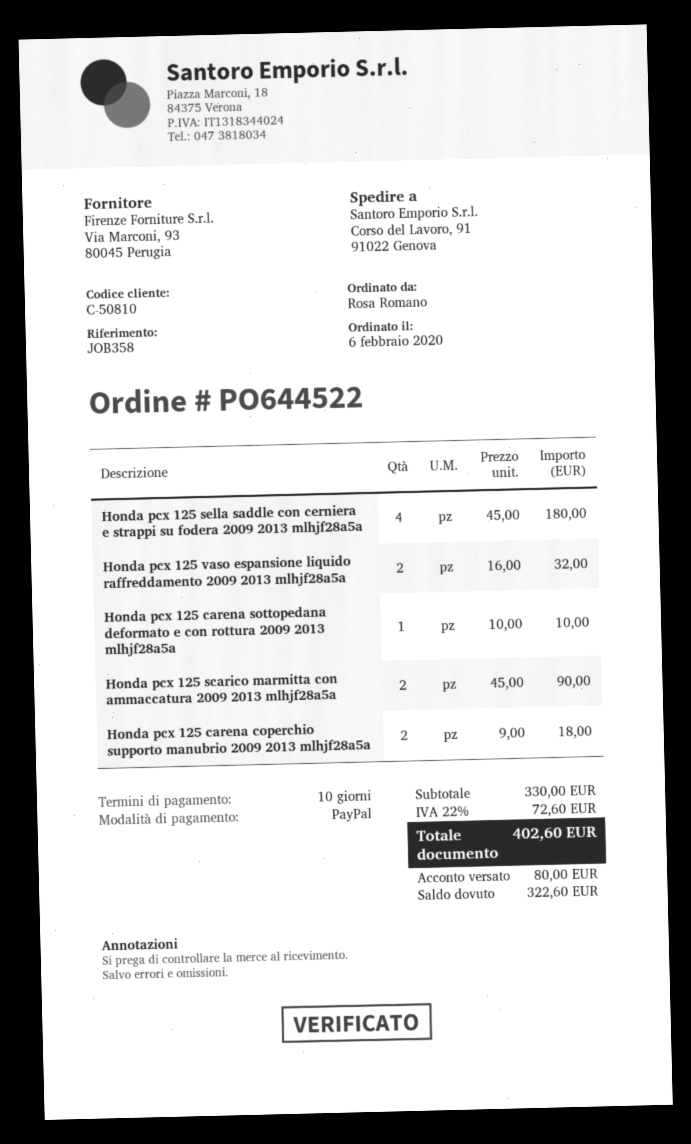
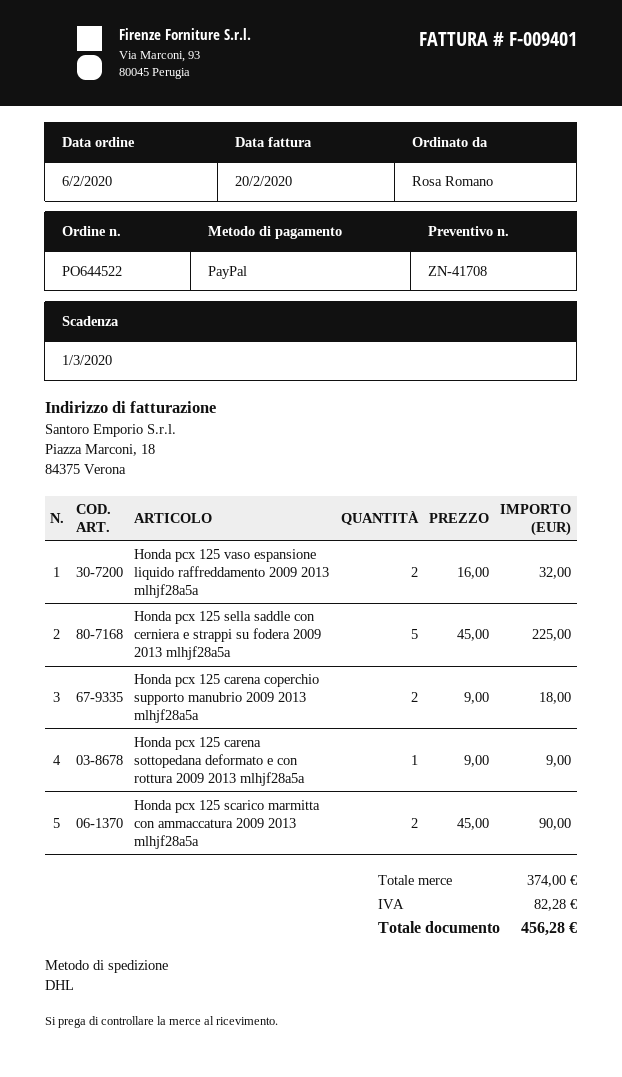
Honda pcx 125 sella saddle con cerniera e strappi su fodera 2009 2013 mlhjf28a5a: 4 x 45.00 = 180.00 -> 5 x 45.00 = 225.00
Honda pcx 125 carena sottopedana deformato e con rottura 2009 2013 mlhjf28a5a: 1 x 10.00 = 10.00 -> 1 x 9.00 = 9.00
subtotal: 330.00 -> 374.00
tax: 72.60 -> 82.28
total: 402.60 -> 456.28

